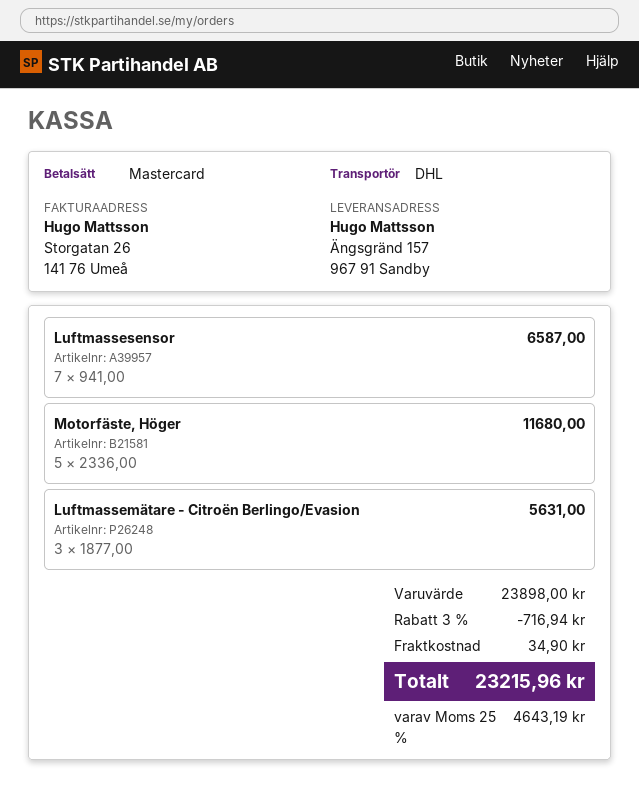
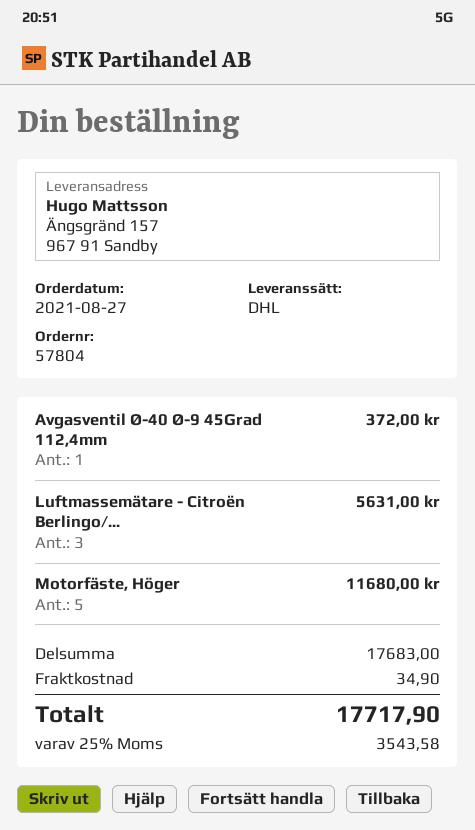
Luftmassesensor: 7 for 6587.00 -> none
Avgasventil Ø-40 Ø-9 45Grad 112,4mm: none -> 1 for 372.00
subtotal: 23898.00 -> 17683.00
discount: 3% = 716.94 -> none
tax: 25% = 4643.19 -> 25% = 3543.58
total: 23215.96 -> 17717.90

